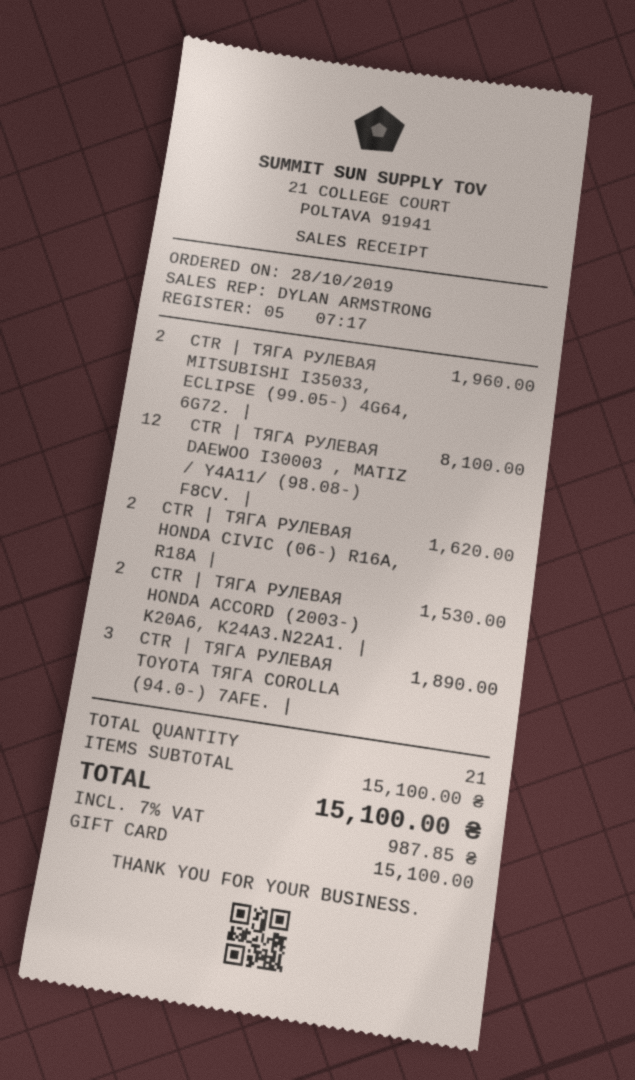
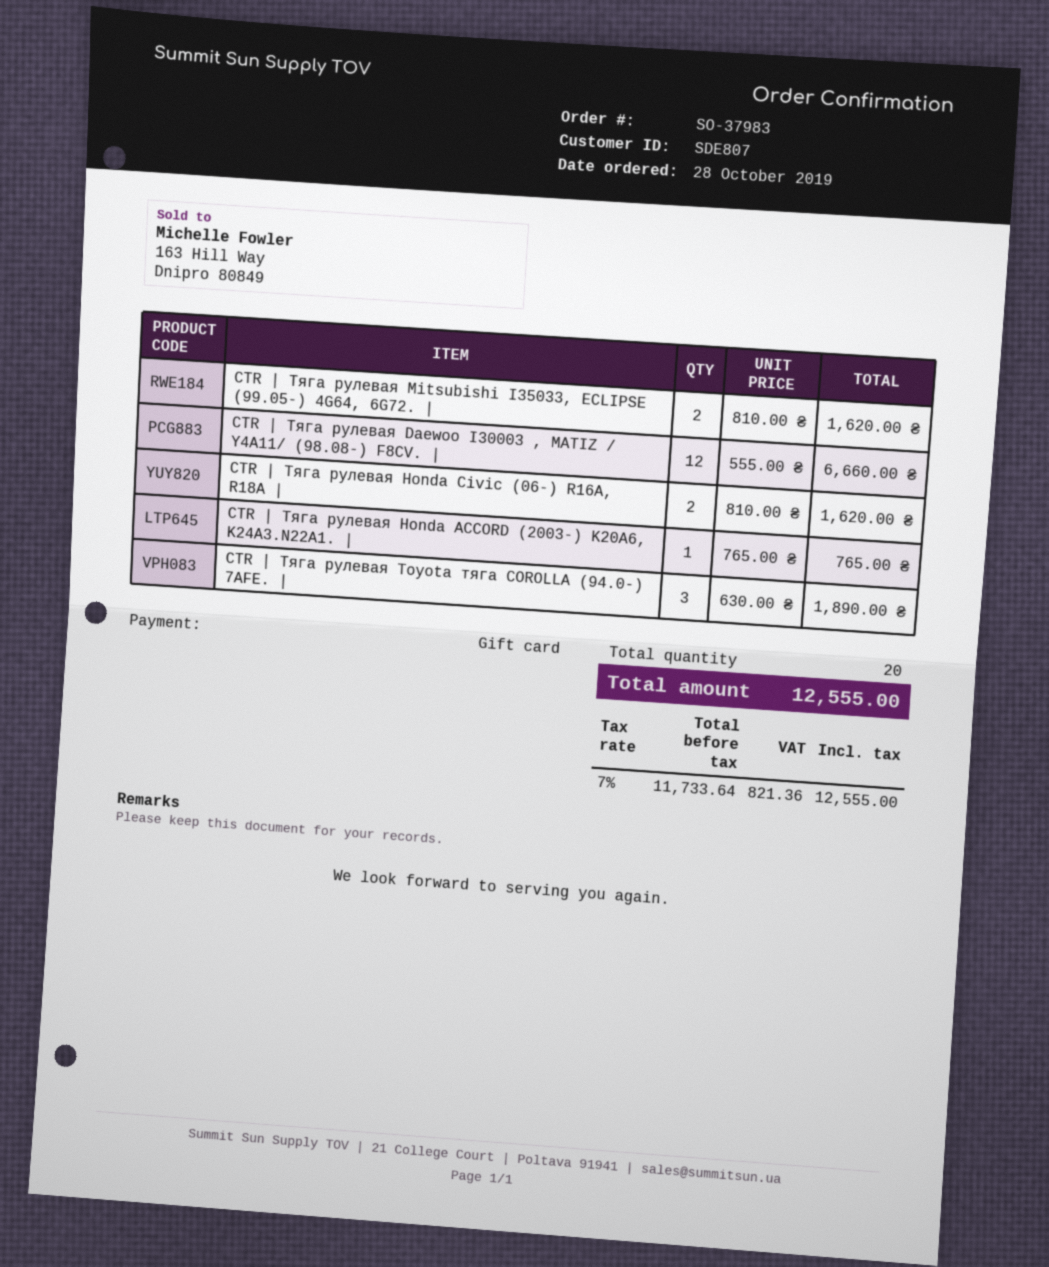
CTR | ТЯГА РУЛЕВАЯ MITSUBISHI I35033, ECLIPSE (99.05-) 4G64, 6G72. |: 2 for 1960.00 -> 2 for 1620.00
CTR | ТЯГА РУЛЕВАЯ DAEWOO I30003 , MATIZ / Y4A11/ (98.08-) F8CV. |: 12 for 8100.00 -> 12 for 6660.00
CTR | ТЯГА РУЛЕВАЯ HONDA ACCORD (2003-) K20A6, K24A3.N22A1. |: 2 for 1530.00 -> 1 for 765.00
total quantity: 21 -> 20
tax: 7% = 987.85 -> 7% = 821.36
total: 15100.00 -> 12555.00

